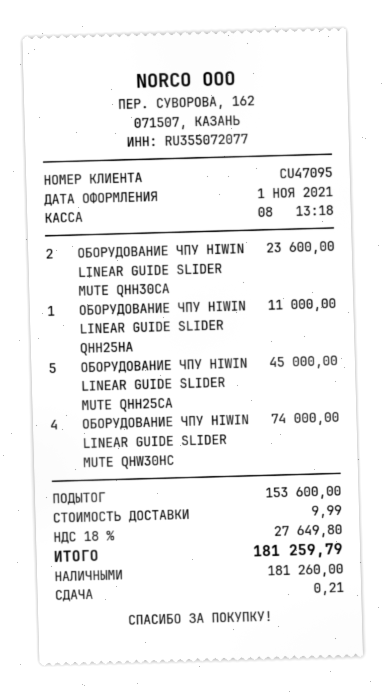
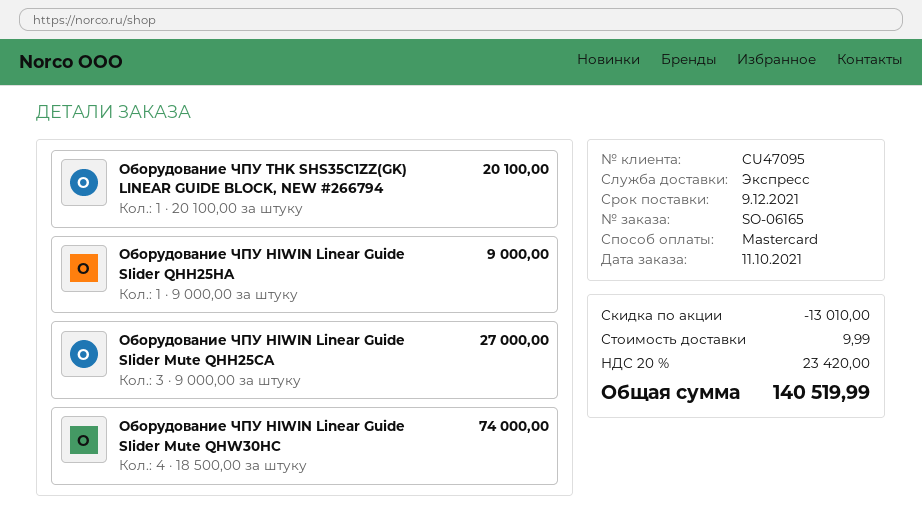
order date: 2021-11-01 -> 2021-10-11
payment method: cash -> Mastercard
ОБОРУДОВАНИЕ ЧПУ HIWIN LINEAR GUIDE SLIDER MUTE QHH30CA: 2 for 23600.00 -> none
ОБОРУДОВАНИЕ ЧПУ HIWIN LINEAR GUIDE SLIDER QHH25HA: 1 for 11000.00 -> 1 for 9000.00
ОБОРУДОВАНИЕ ЧПУ HIWIN LINEAR GUIDE SLIDER MUTE QHH25CA: 5 for 45000.00 -> 3 for 27000.00
Оборудование ЧПУ THK SHS35C1ZZ(GK) LINEAR GUIDE BLOCK, NEW #266794: none -> 1 for 20100.00
discount: none -> 13010.00
tax: 18% = 27649.80 -> 20% = 23420.00
total: 181259.79 -> 140519.99

